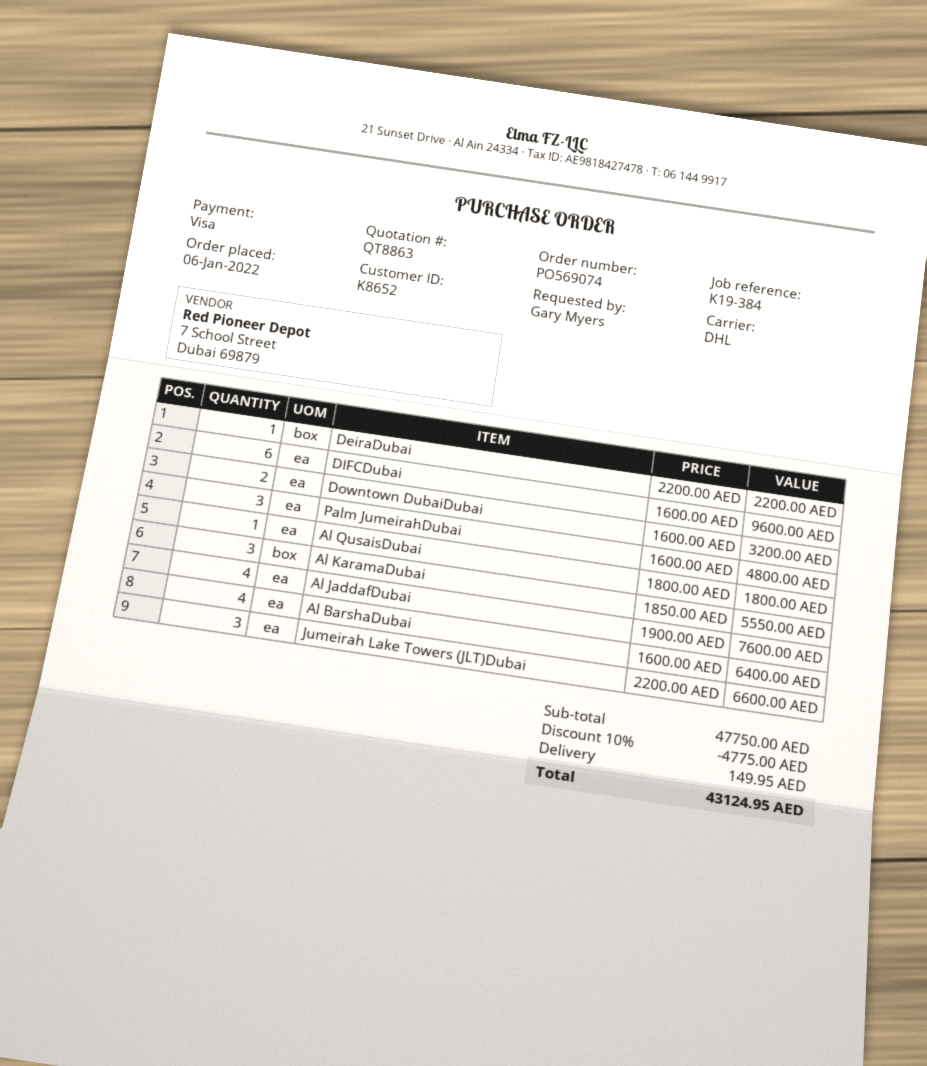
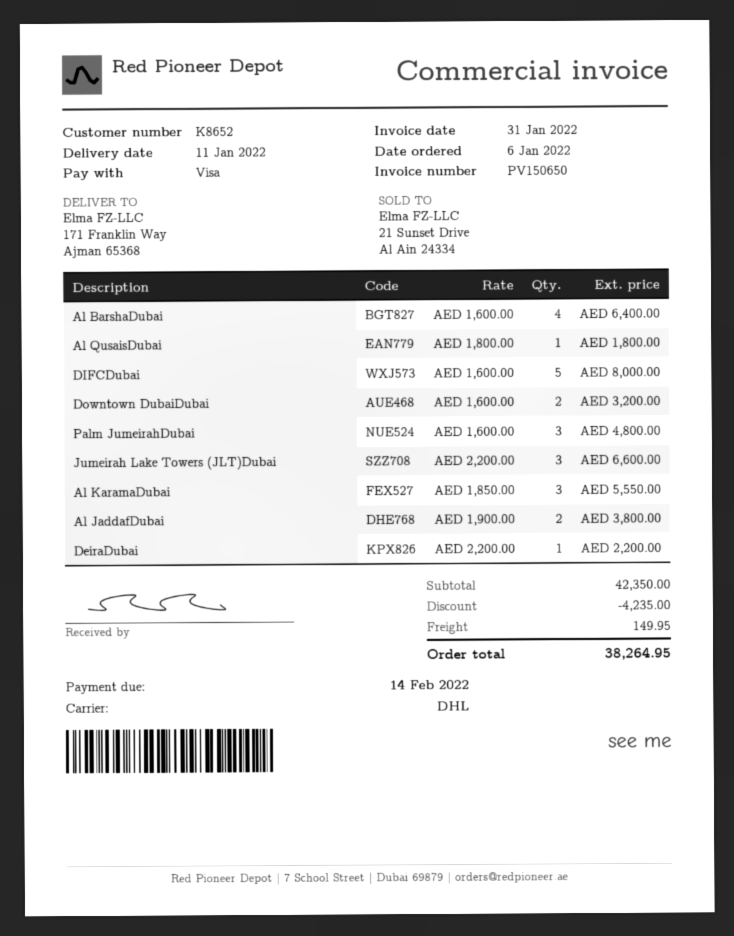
DIFCDubai: 6 x 1600.00 = 9600.00 -> 5 x 1600.00 = 8000.00
Al JaddafDubai: 4 x 1900.00 = 7600.00 -> 2 x 1900.00 = 3800.00
subtotal: 47750.00 -> 42350.00
discount: 4775.00 -> 4235.00
total: 43124.95 -> 38264.95

